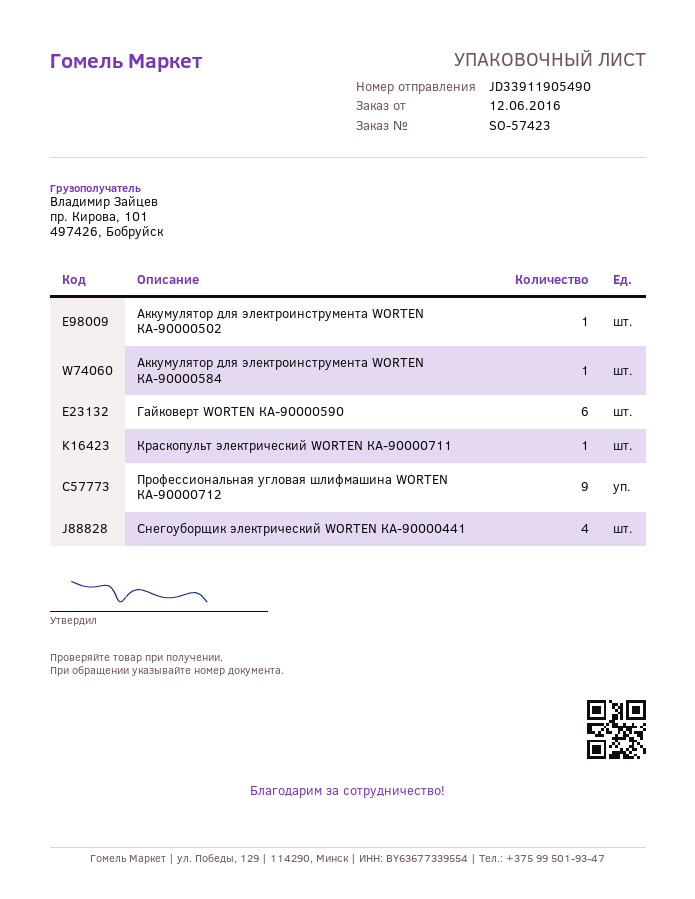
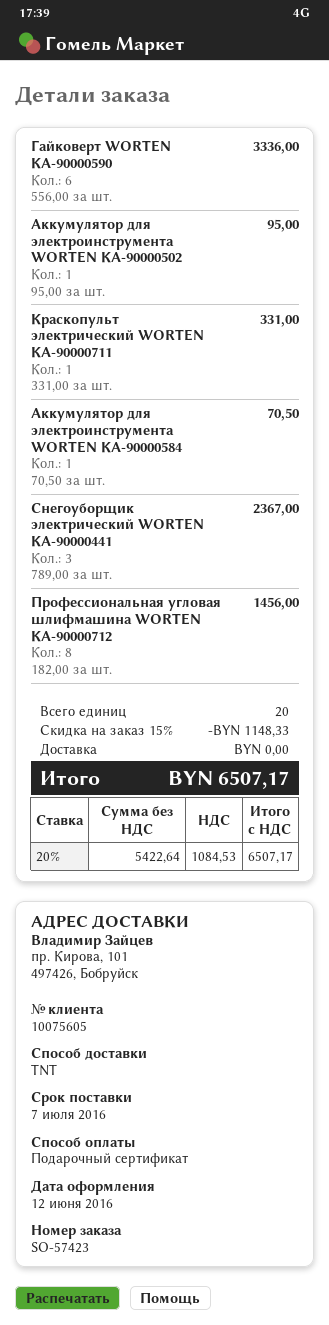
Профессиональная угловая шлифмашина WORTEN КА-90000712: 9 -> 8
Снегоуборщик электрический WORTEN КА-90000441: 4 -> 3

